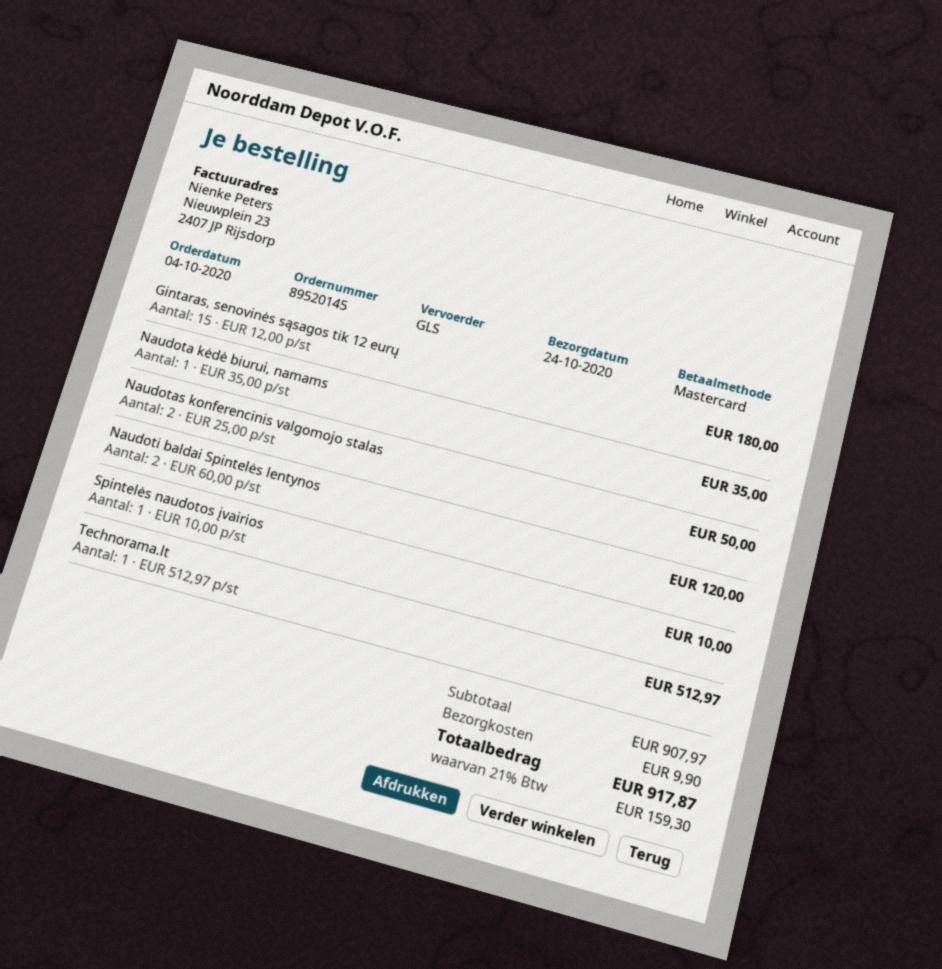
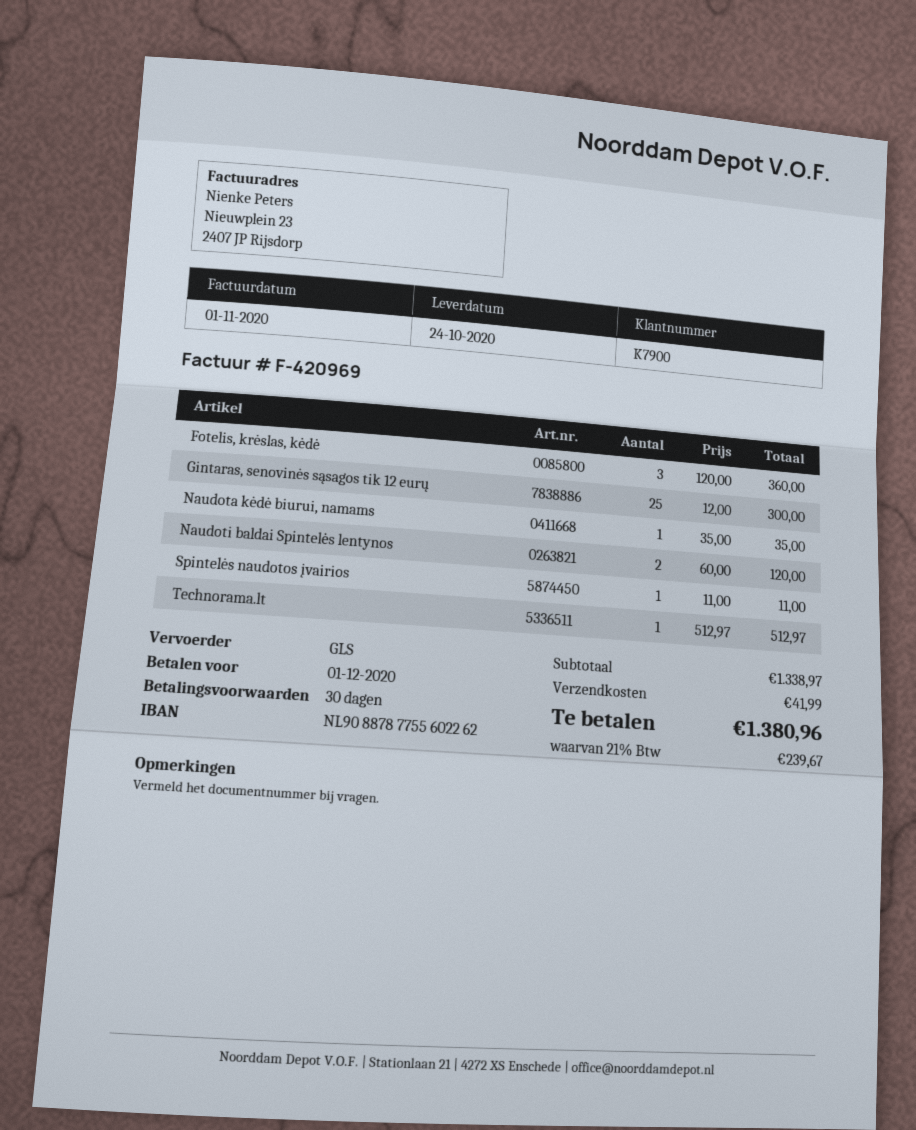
Gintaras, senovinės sąsagos tik 12 eurų: 15 x 12.00 = 180.00 -> 25 x 12.00 = 300.00
Naudotas konferencinis valgomojo stalas: 2 x 25.00 = 50.00 -> none
Spintelės naudotos įvairios: 1 x 10.00 = 10.00 -> 1 x 11.00 = 11.00
Fotelis, krėslas, kėdė: none -> 3 x 120.00 = 360.00
subtotal: 907.97 -> 1338.97
shipping: 9.90 -> 41.99
tax: 21% = 159.30 -> 21% = 239.67
total: 917.87 -> 1380.96

